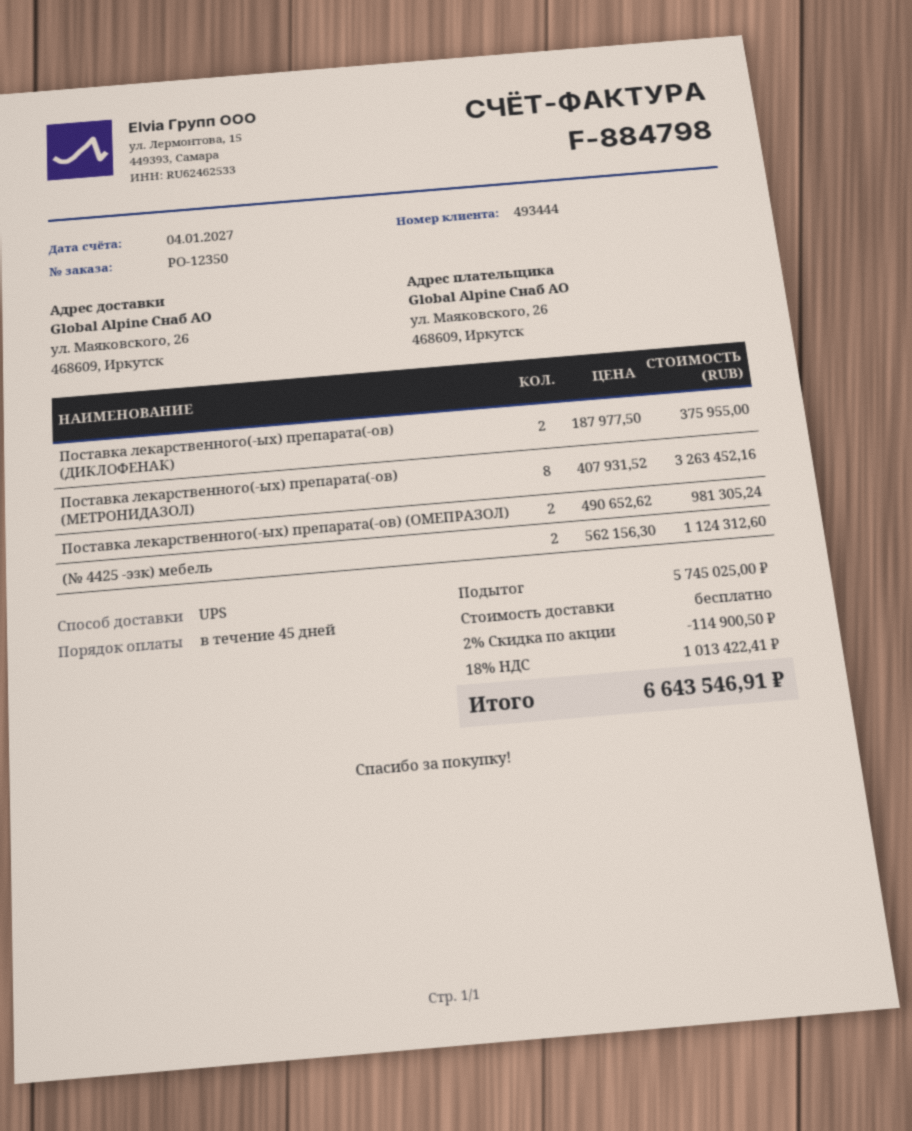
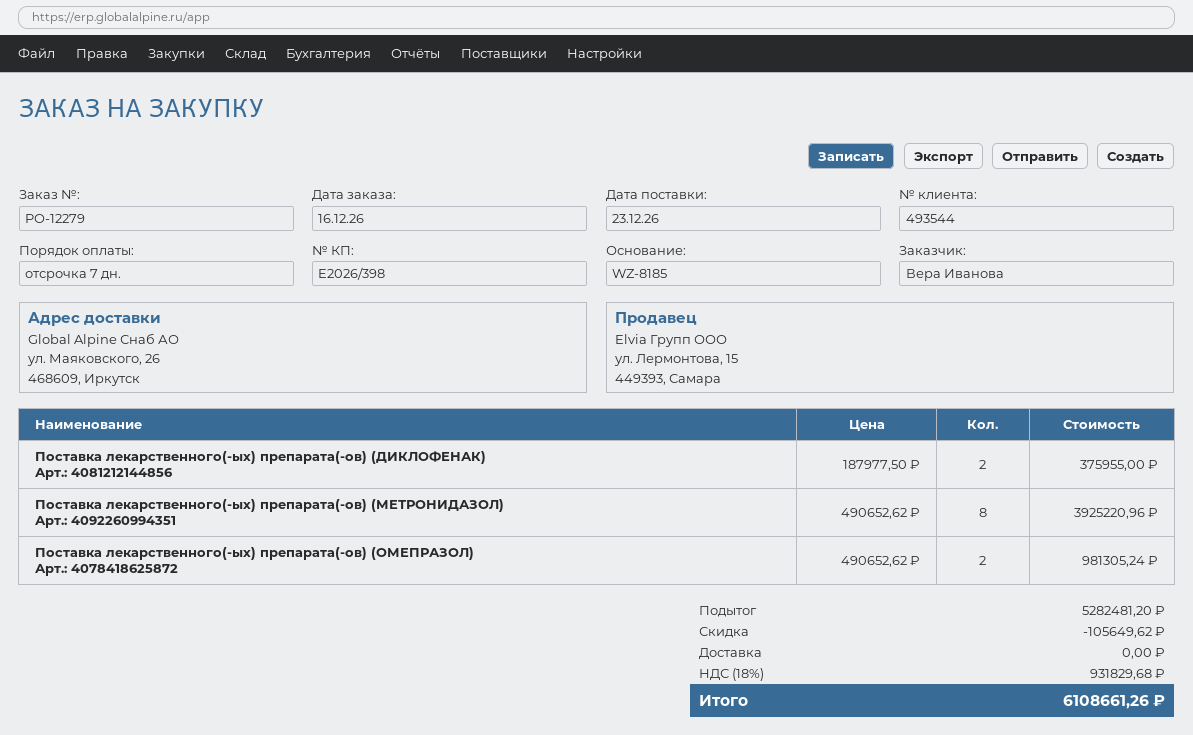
order number: PO-12350 -> PO-12279
payment terms: 45 days -> 7 days
customer number: 493444 -> 493544
Поставка лекарственного(-ых) препарата(-ов) (МЕТРОНИДАЗОЛ): 8 x 407931.52 = 3263452.16 -> 8 x 490652.62 = 3925220.96
(№ 4425 -эзк) мебель: 2 x 562156.30 = 1124312.60 -> none
subtotal: 5745025.00 -> 5282481.20
discount: 114900.50 -> 105649.62
tax: 18% = 1013422.41 -> 18% = 931829.68
total: 6643546.91 -> 6108661.26

